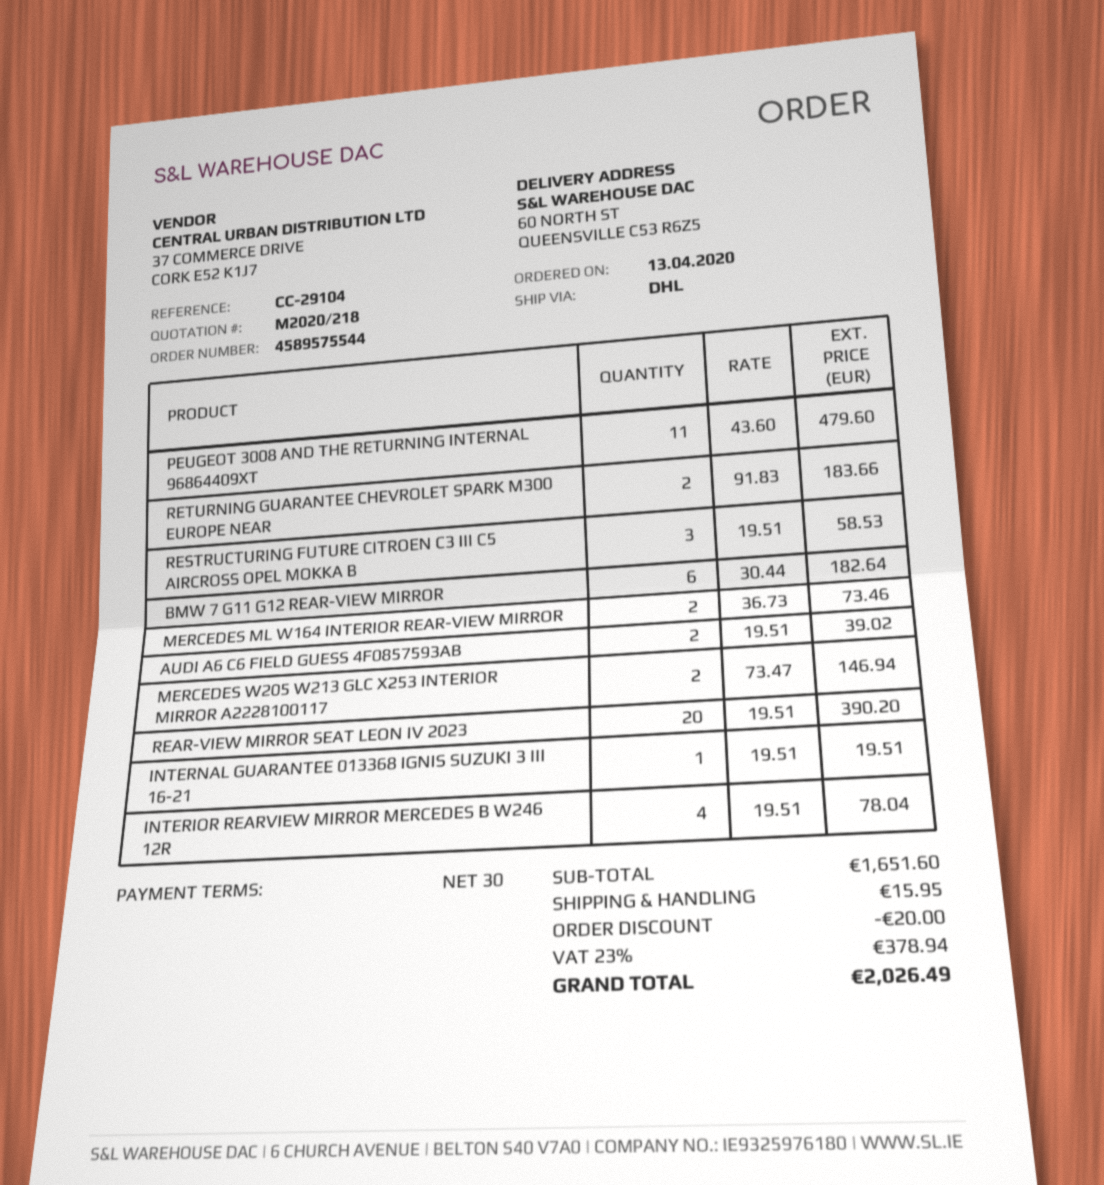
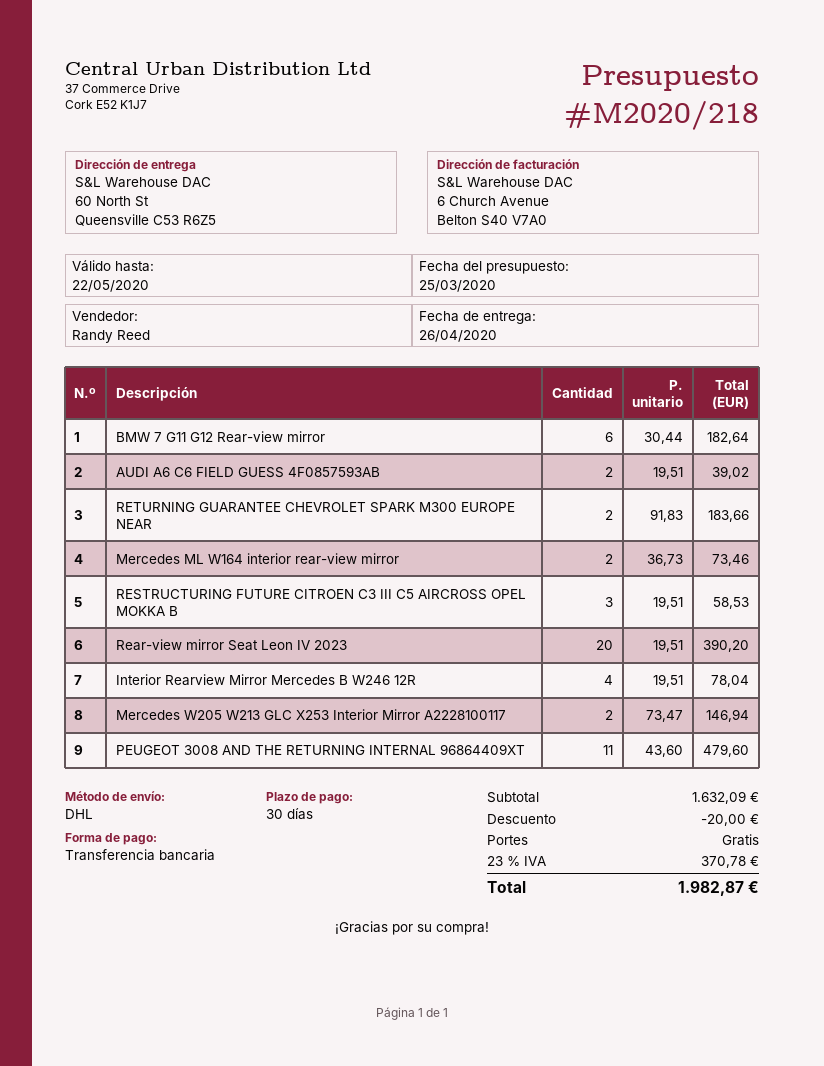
INTERNAL GUARANTEE 013368 IGNIS SUZUKI 3 III 16-21: 1 x 19.51 = 19.51 -> none
subtotal: 1651.60 -> 1632.09
shipping: 15.95 -> 0.00
tax: 23% = 378.94 -> 23% = 370.78
total: 2026.49 -> 1982.87

